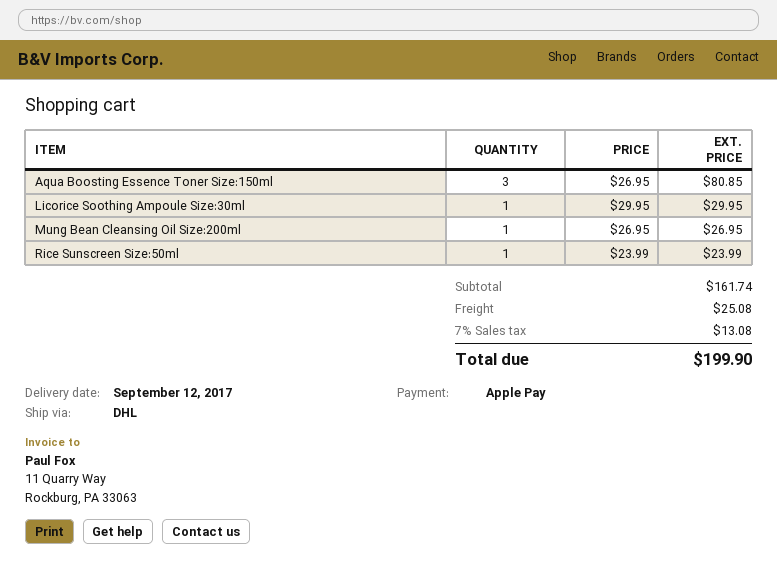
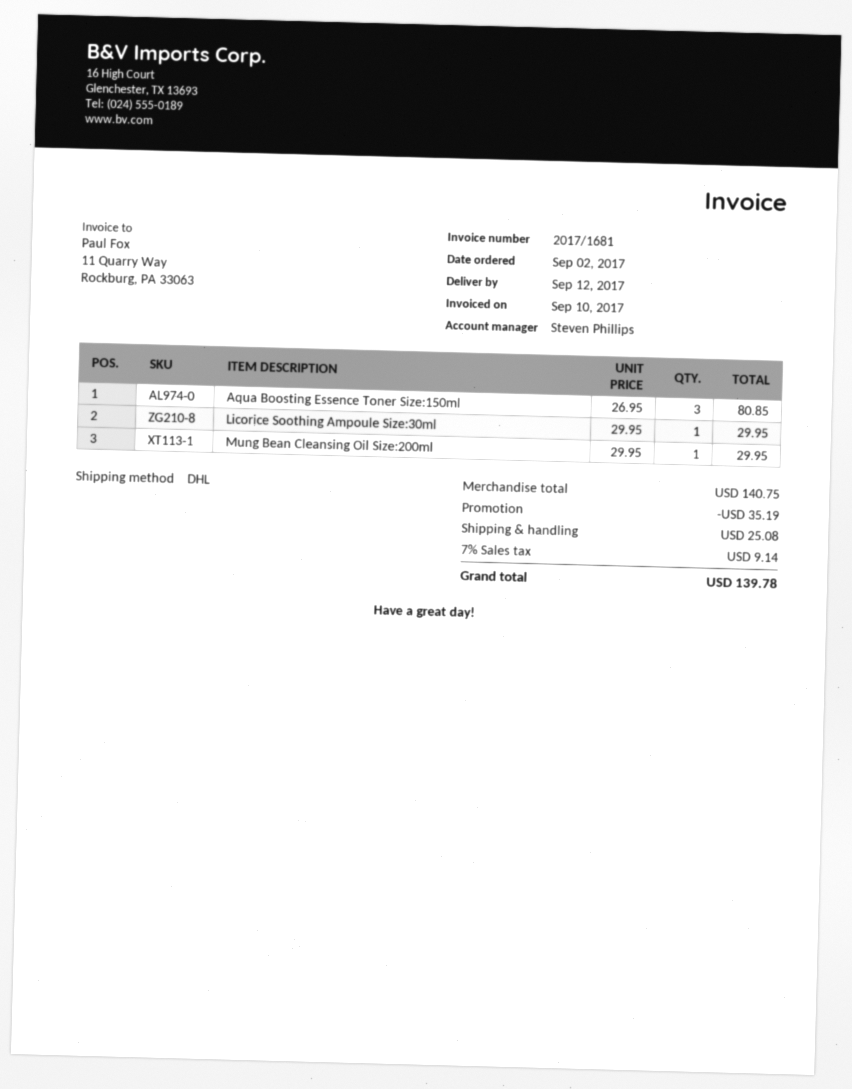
Mung Bean Cleansing Oil Size:200ml: 1 x 26.95 = 26.95 -> 1 x 29.95 = 29.95
Rice Sunscreen Size:50ml: 1 x 23.99 = 23.99 -> none
subtotal: 161.74 -> 140.75
discount: none -> 35.19
tax: 7% = 13.08 -> 7% = 9.14
total: 199.90 -> 139.78

